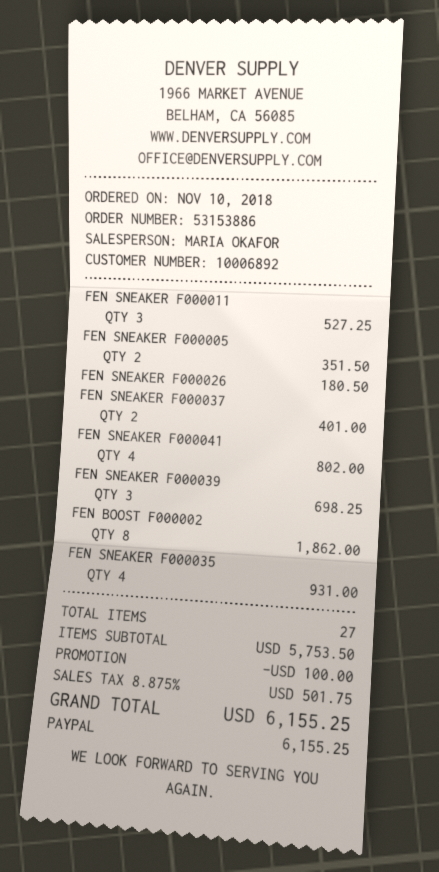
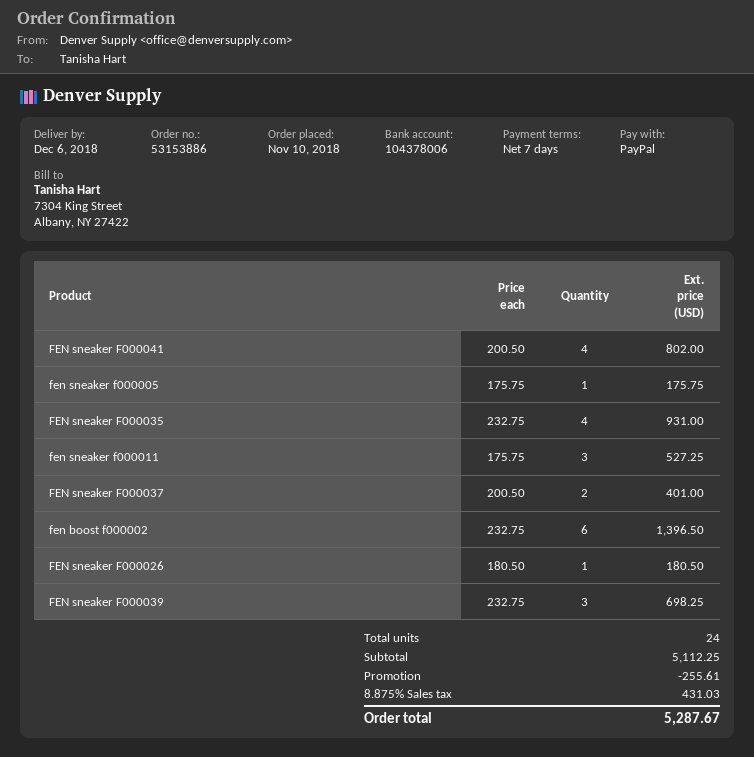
FEN SNEAKER F000005: 2 for 351.50 -> 1 for 175.75
FEN BOOST F000002: 8 for 1862.00 -> 6 for 1396.50
total quantity: 27 -> 24
subtotal: 5753.50 -> 5112.25
discount: 100.00 -> 255.61
tax: 8.875% = 501.75 -> 8.875% = 431.03
total: 6155.25 -> 5287.67

